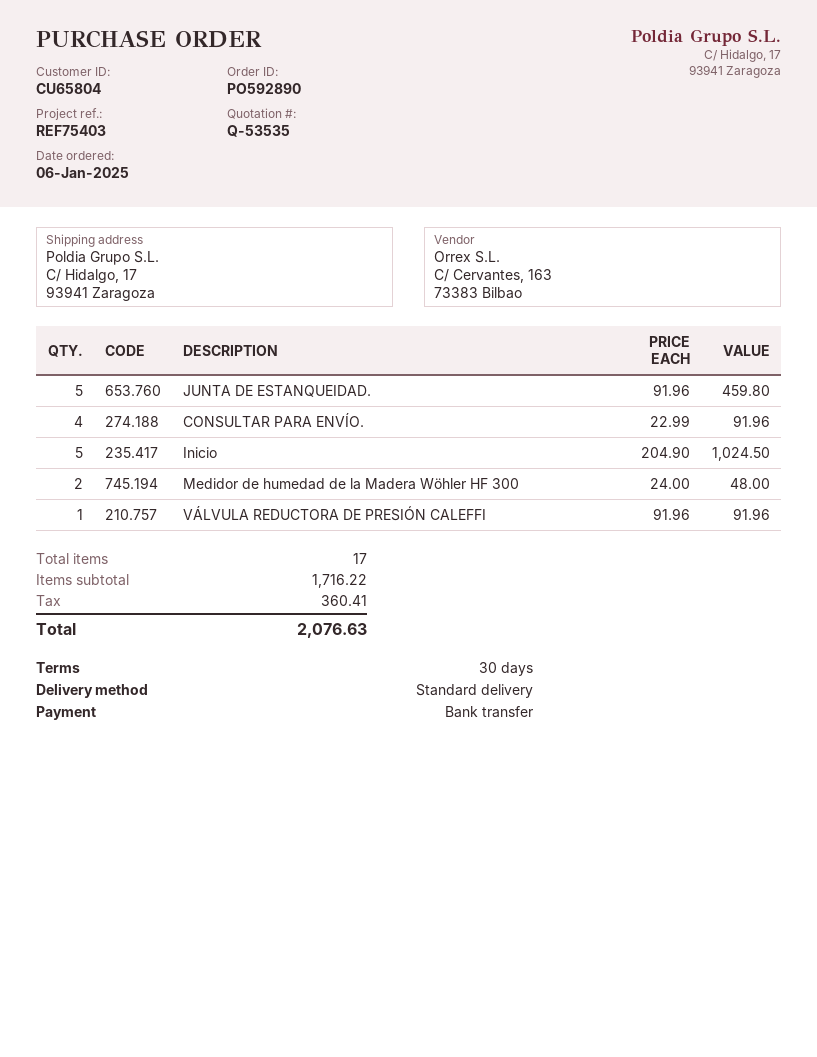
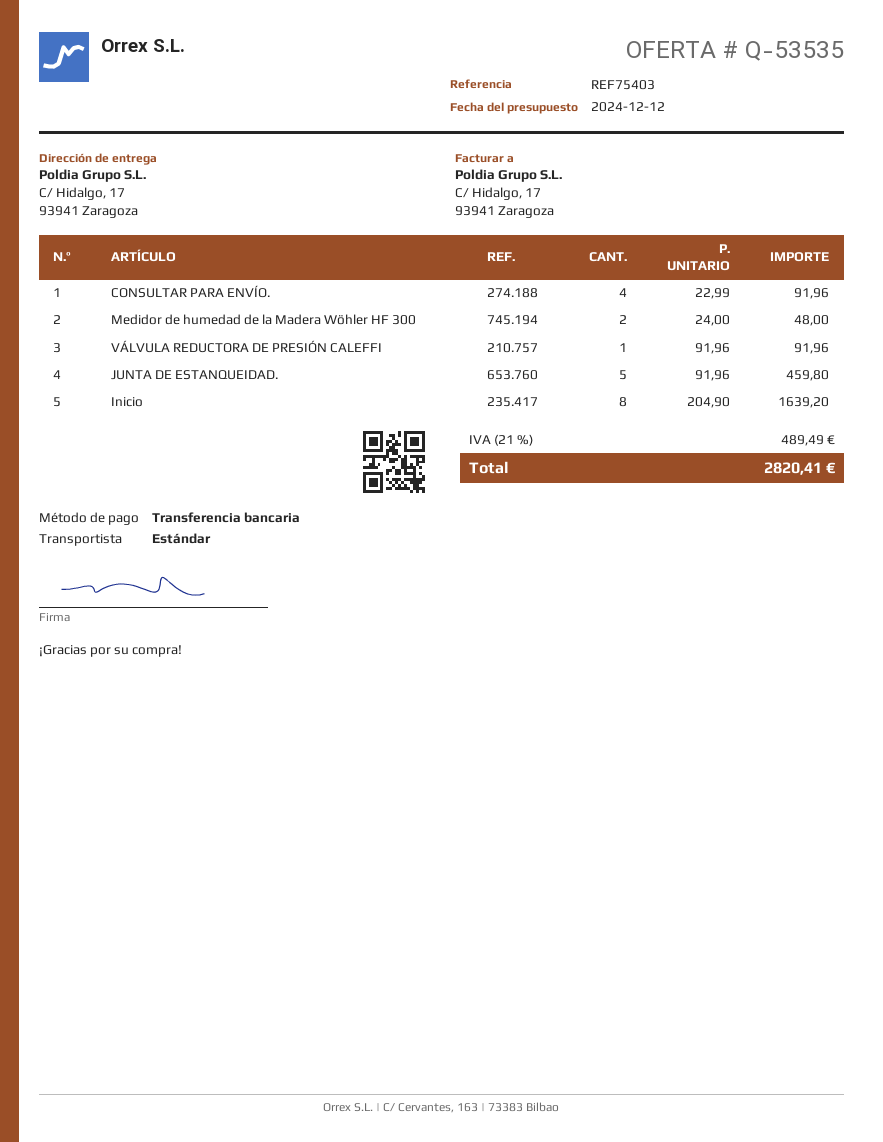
Inicio: 5 x 204.90 = 1024.50 -> 8 x 204.90 = 1639.20
tax: 360.41 -> 489.49
total: 2076.63 -> 2820.41

